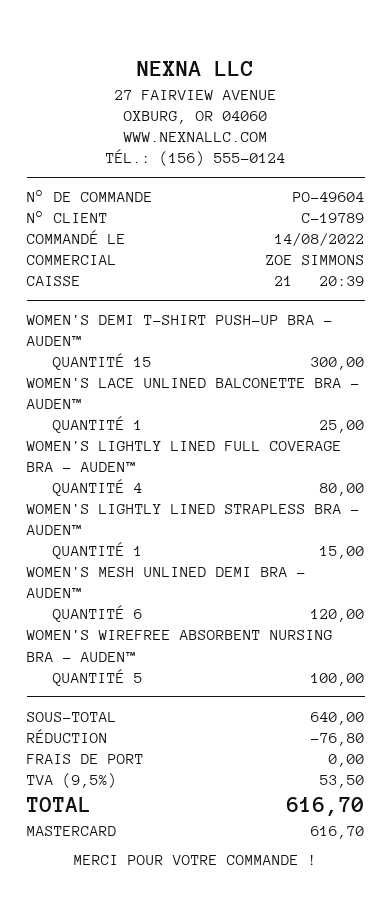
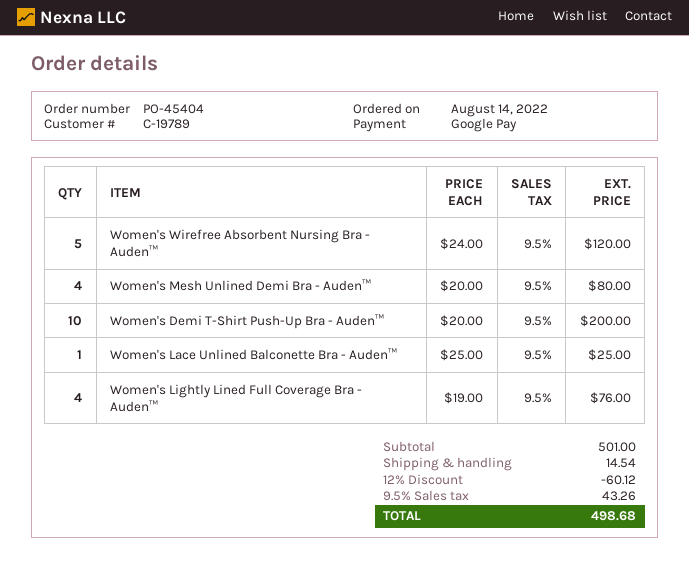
order number: PO-49604 -> PO-45404
payment method: Mastercard -> Google Pay
WOMEN'S DEMI T-SHIRT PUSH-UP BRA - AUDEN™: 15 for 300.00 -> 10 for 200.00
WOMEN'S LIGHTLY LINED FULL COVERAGE BRA - AUDEN™: 4 for 80.00 -> 4 for 76.00
WOMEN'S LIGHTLY LINED STRAPLESS BRA - AUDEN™: 1 for 15.00 -> none
WOMEN'S MESH UNLINED DEMI BRA - AUDEN™: 6 for 120.00 -> 4 for 80.00
WOMEN'S WIREFREE ABSORBENT NURSING BRA - AUDEN™: 5 for 100.00 -> 5 for 120.00
subtotal: 640.00 -> 501.00
discount: 76.80 -> 60.12
shipping: 0.00 -> 14.54
tax: 9.5% = 53.50 -> 9.5% = 43.26
total: 616.70 -> 498.68

